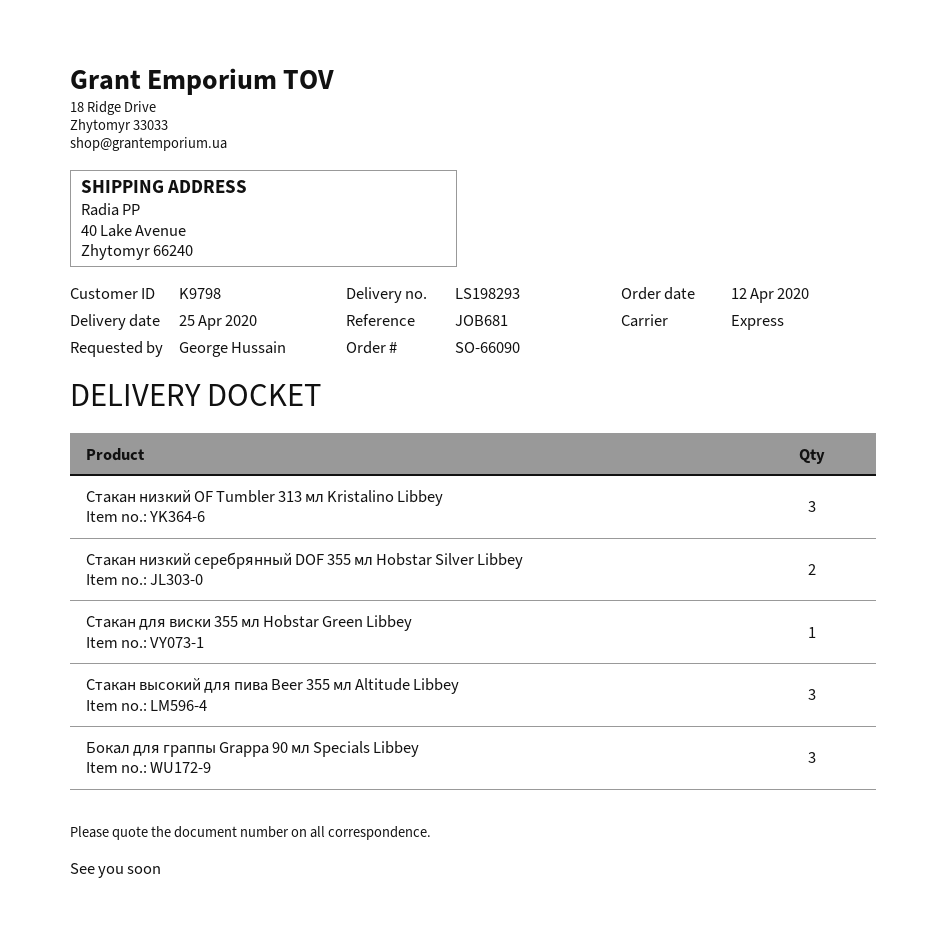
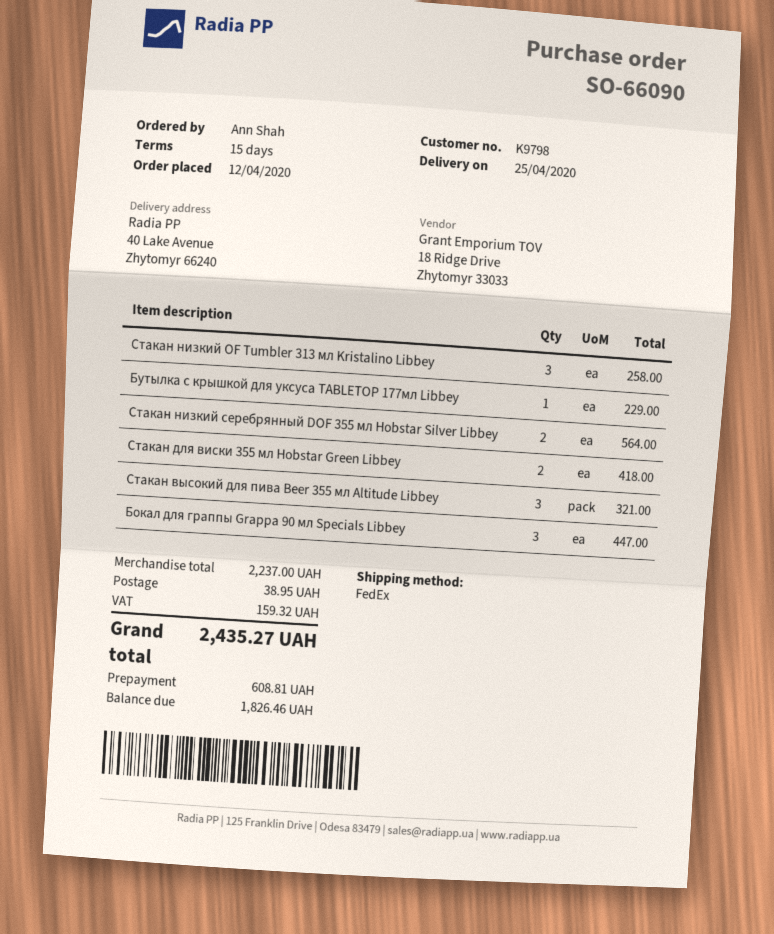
ordered by: George Hussain -> Ann Shah
shipping method: express -> FedEx
Стакан для виски 355 мл Hobstar Green Libbey: 1 -> 2
Бутылка с крышкой для уксуса TABLETOP 177мл Libbey: none -> 1

